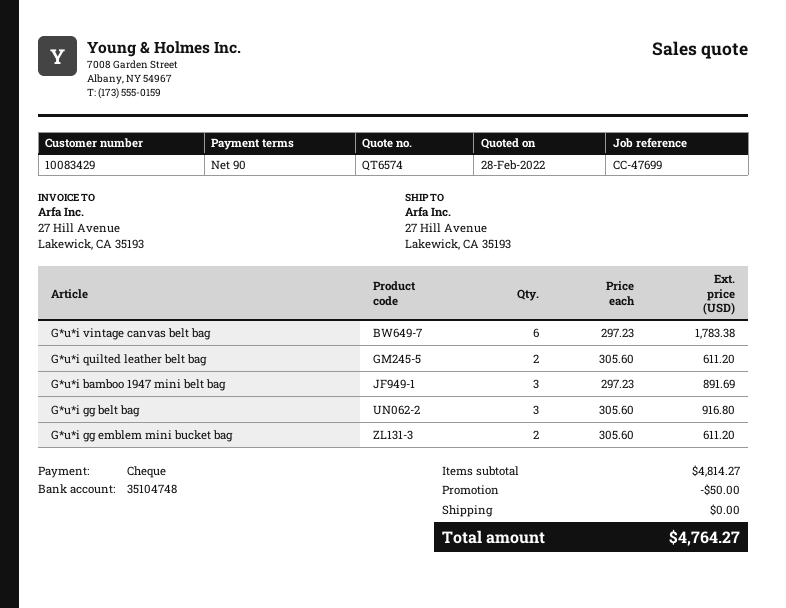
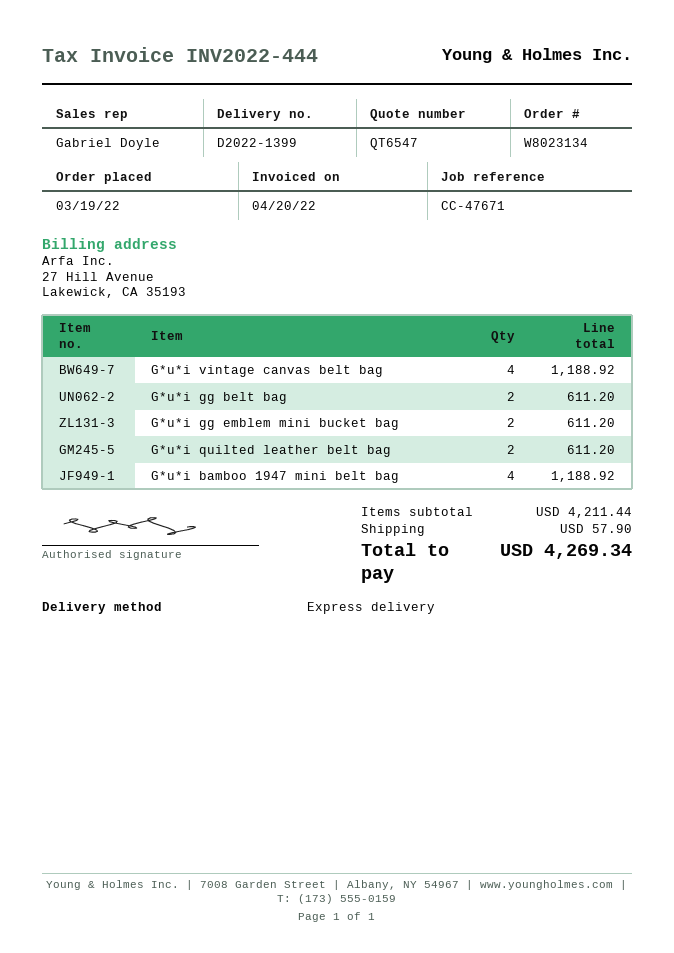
quote number: QT6574 -> QT6547
reference: CC-47699 -> CC-47671
G*u*i vintage canvas belt bag: 6 for 1783.38 -> 4 for 1188.92
G*u*i bamboo 1947 mini belt bag: 3 for 891.69 -> 4 for 1188.92
G*u*i gg belt bag: 3 for 916.80 -> 2 for 611.20
subtotal: 4814.27 -> 4211.44
discount: 50.00 -> none
shipping: 0.00 -> 57.90
total: 4764.27 -> 4269.34

